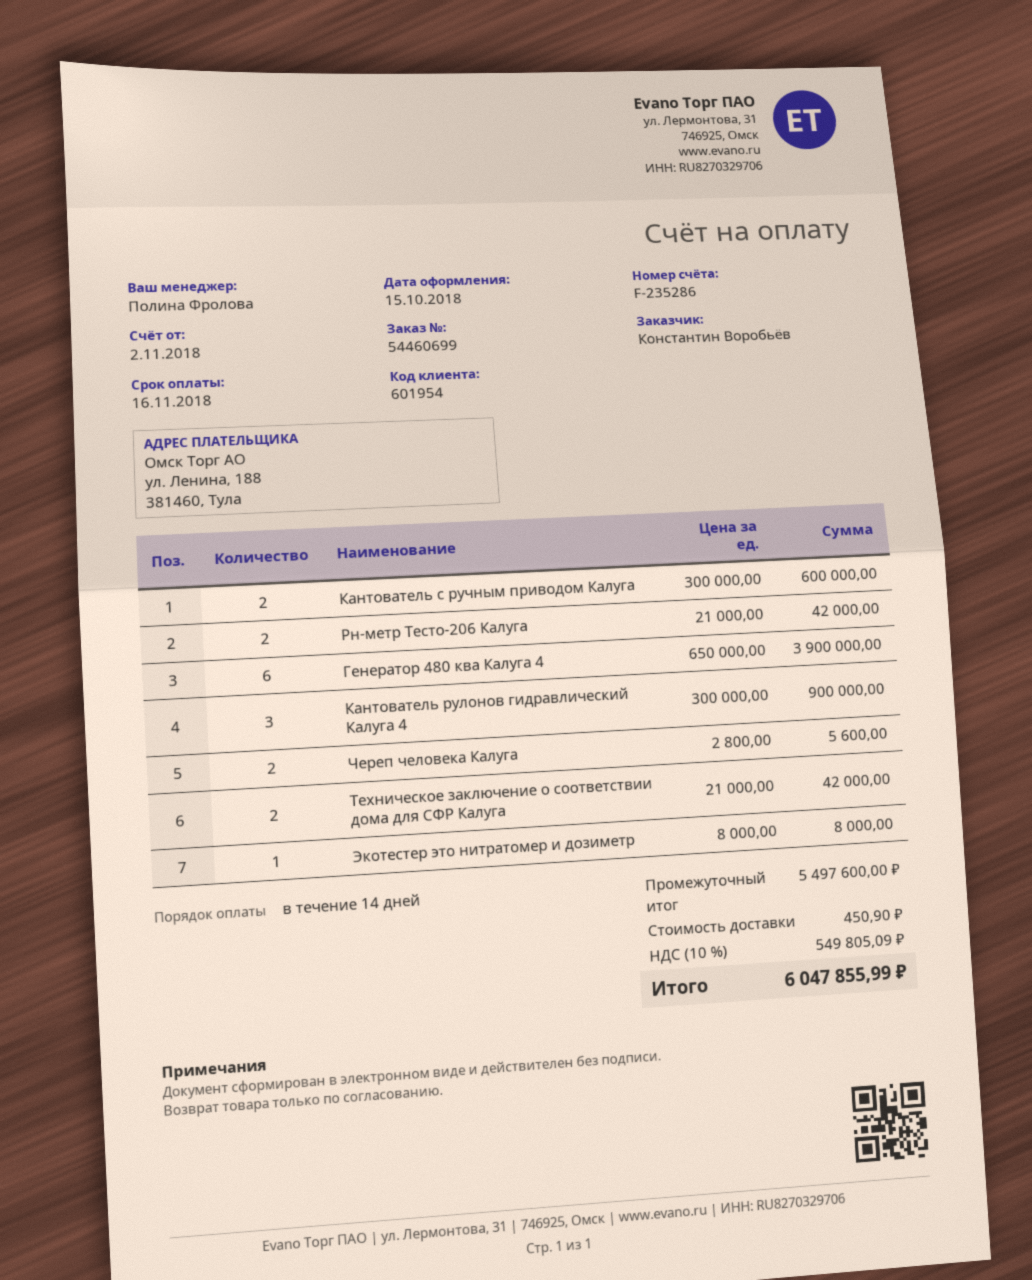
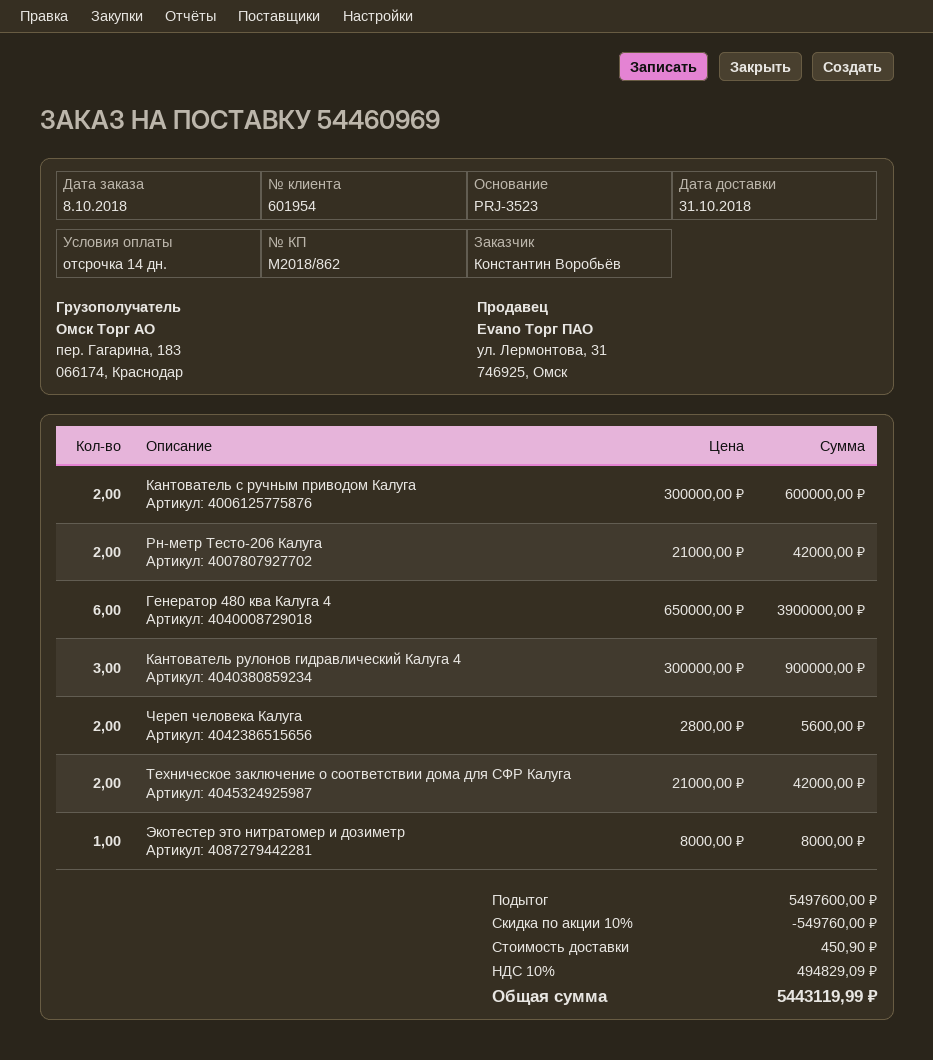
order number: 54460699 -> 54460969
order date: 2018-10-15 -> 2018-10-08
discount: none -> 10% = 549760.00
tax: 10% = 549805.09 -> 10% = 494829.09
total: 6047855.99 -> 5443119.99

